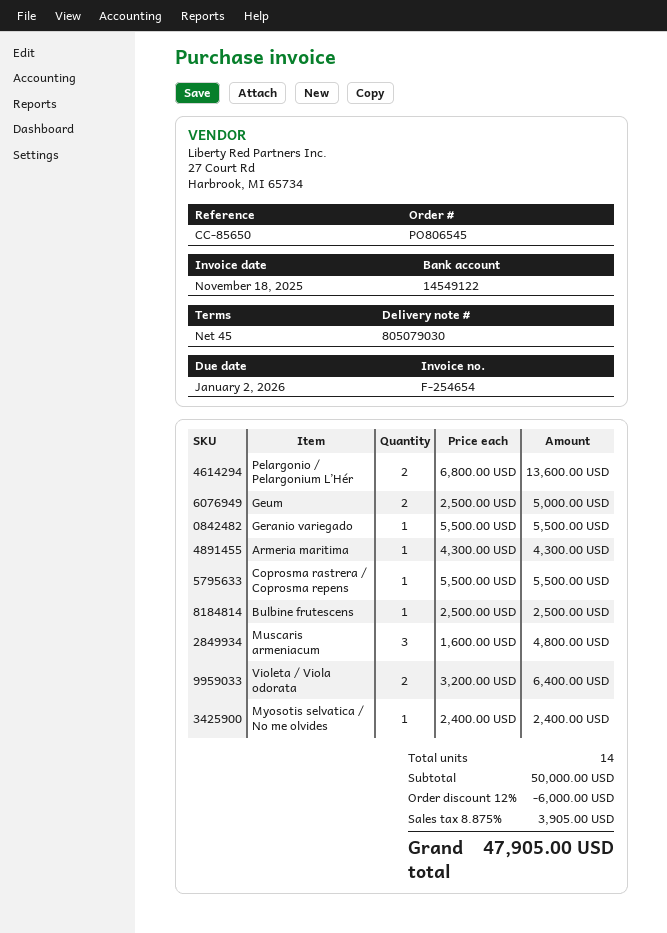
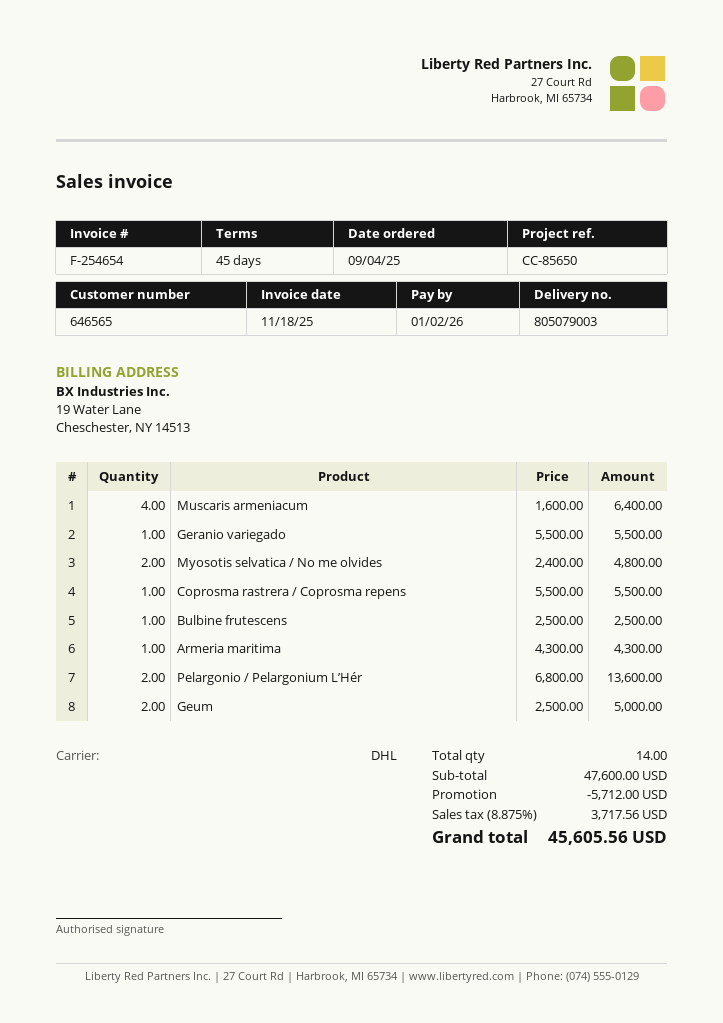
delivery note number: 805079030 -> 805079003
Muscaris armeniacum: 3 x 1600.00 = 4800.00 -> 4 x 1600.00 = 6400.00
Violeta / Viola odorata: 2 x 3200.00 = 6400.00 -> none
Myosotis selvatica / No me olvides: 1 x 2400.00 = 2400.00 -> 2 x 2400.00 = 4800.00
subtotal: 50000.00 -> 47600.00
discount: 6000.00 -> 5712.00
tax: 8.875% = 3905.00 -> 8.875% = 3717.56
total: 47905.00 -> 45605.56

